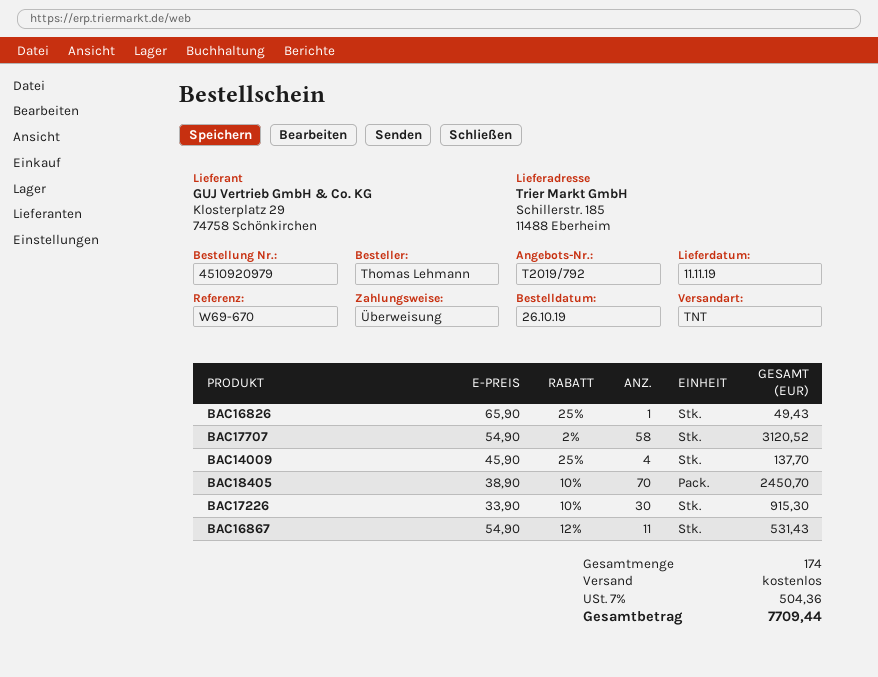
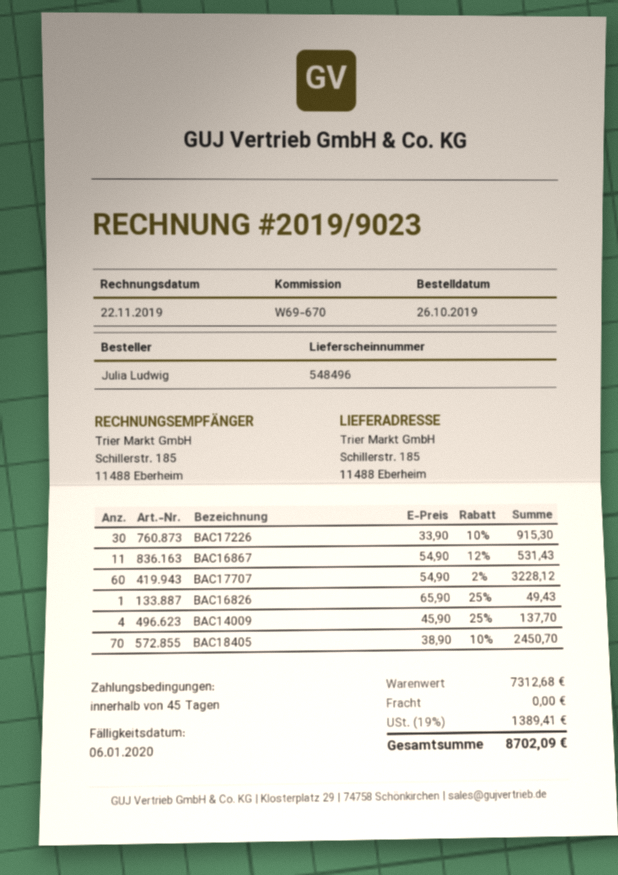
ordered by: Thomas Lehmann -> Julia Ludwig
BAC17707: 58 x 54.90 - 2% = 3120.52 -> 60 x 54.90 - 2% = 3228.12
tax: 7% = 504.36 -> 19% = 1389.41
total: 7709.44 -> 8702.09

